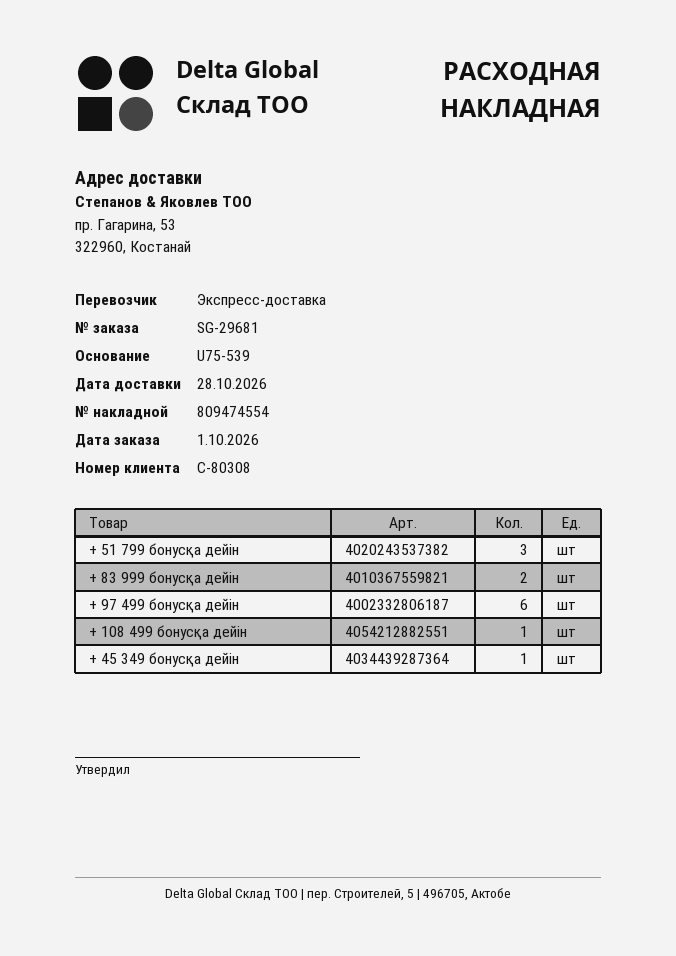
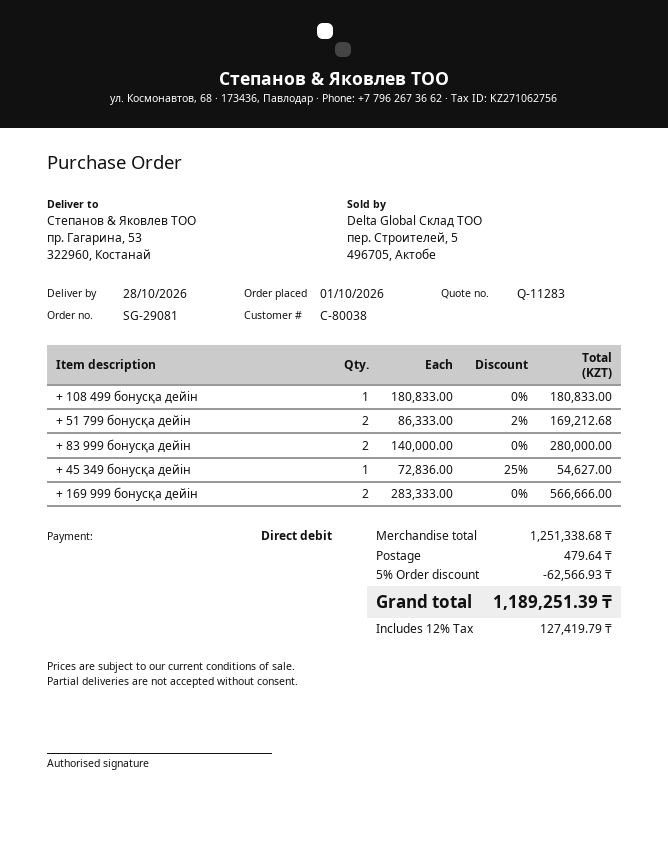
order number: SG-29681 -> SG-29081
customer number: C-80308 -> C-80038
+ 51 799 бонусқа дейін: 3 -> 2
+ 97 499 бонусқа дейін: 6 -> none
+ 169 999 бонусқа дейін: none -> 2

